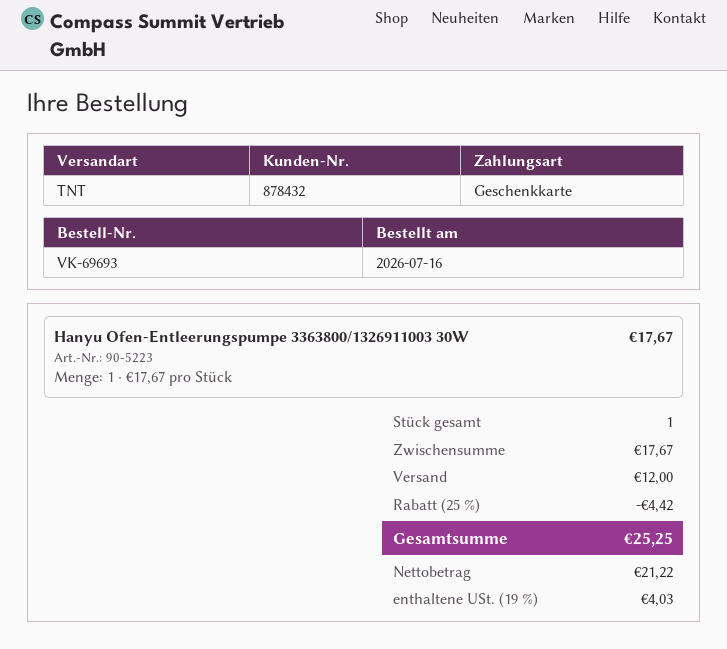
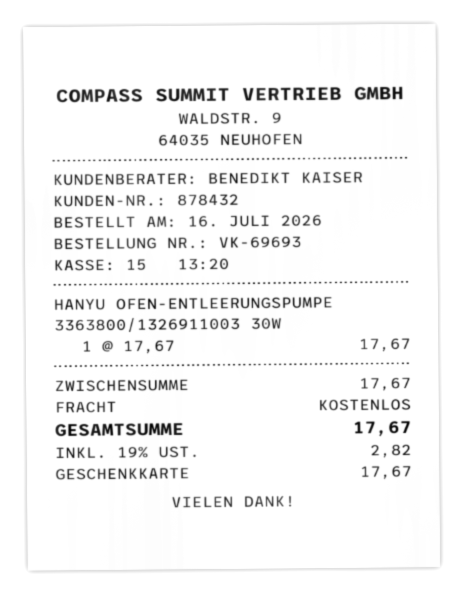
discount: 25% = 4.42 -> none
shipping: 12.00 -> 0.00
tax: 19% = 4.03 -> 19% = 2.82
total: 25.25 -> 17.67

